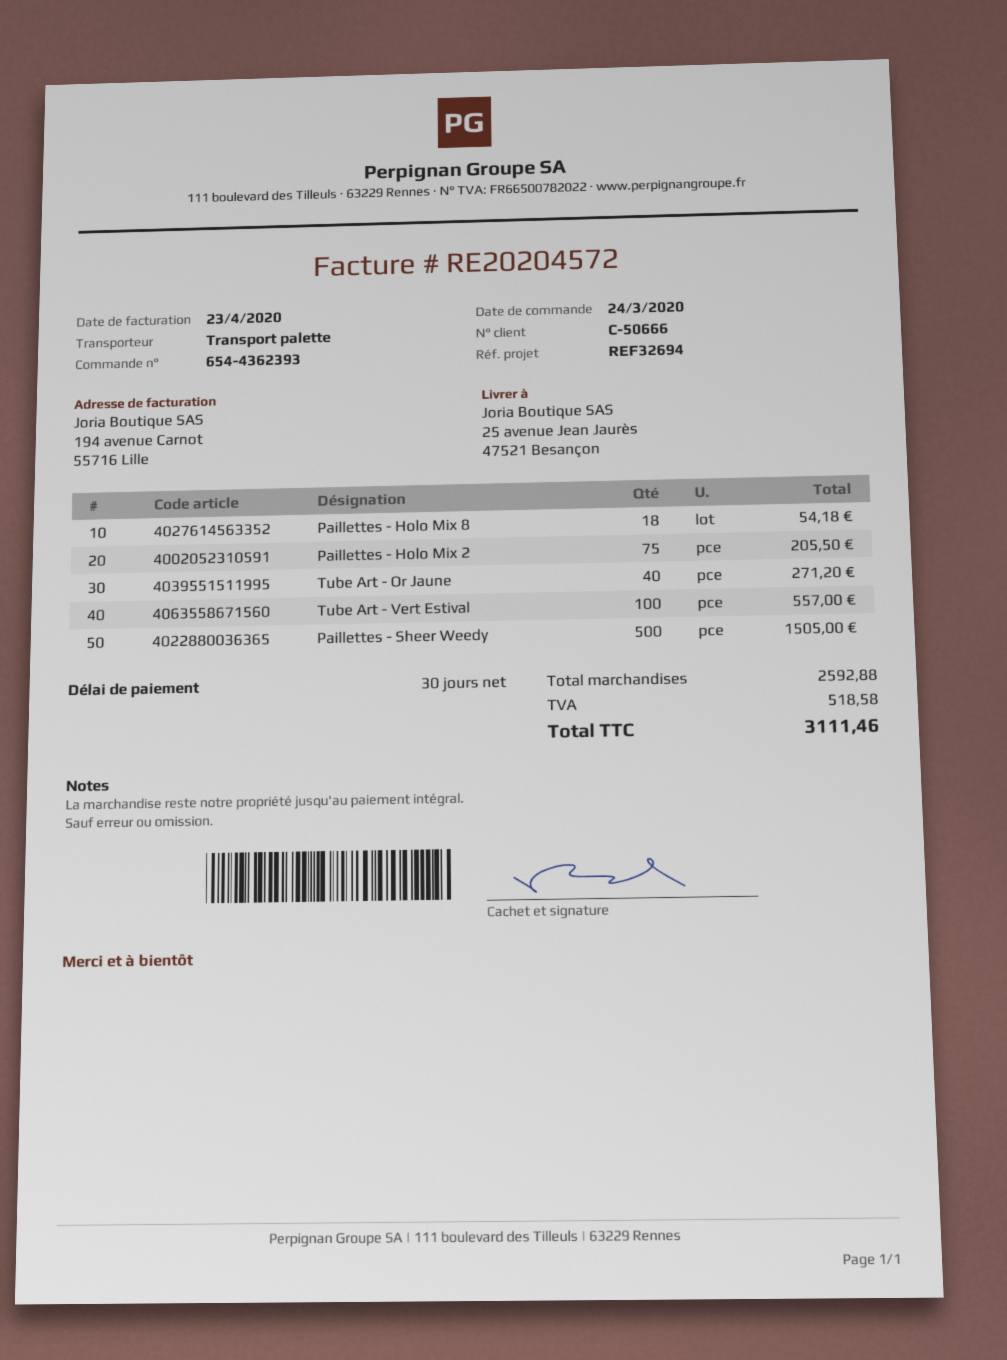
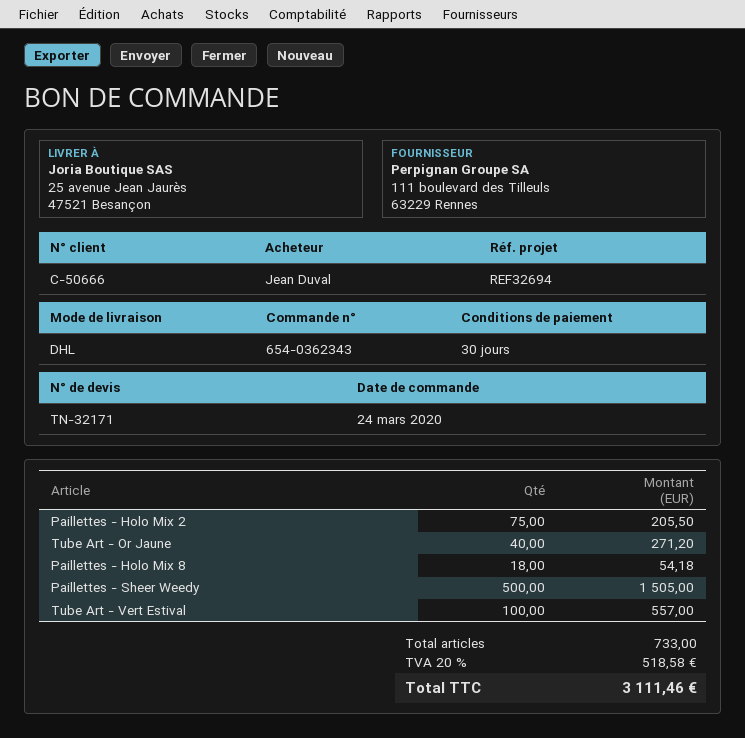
order number: 654-4362393 -> 654-0362343
shipping method: pallet freight -> DHL

